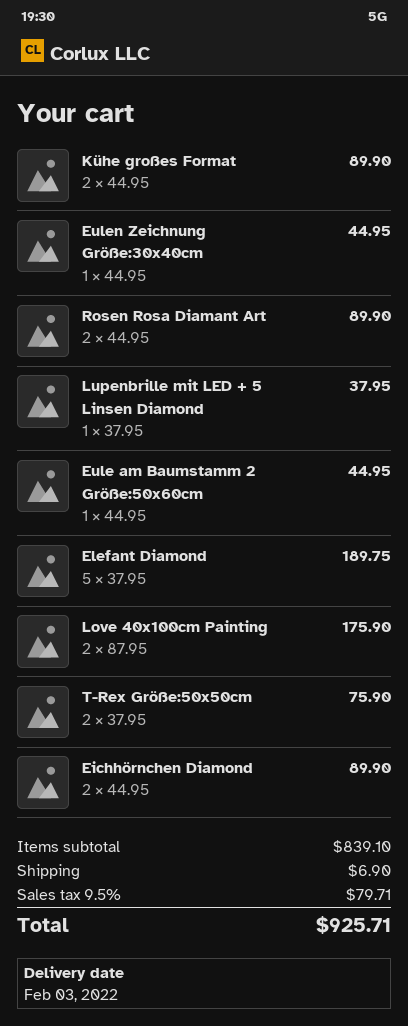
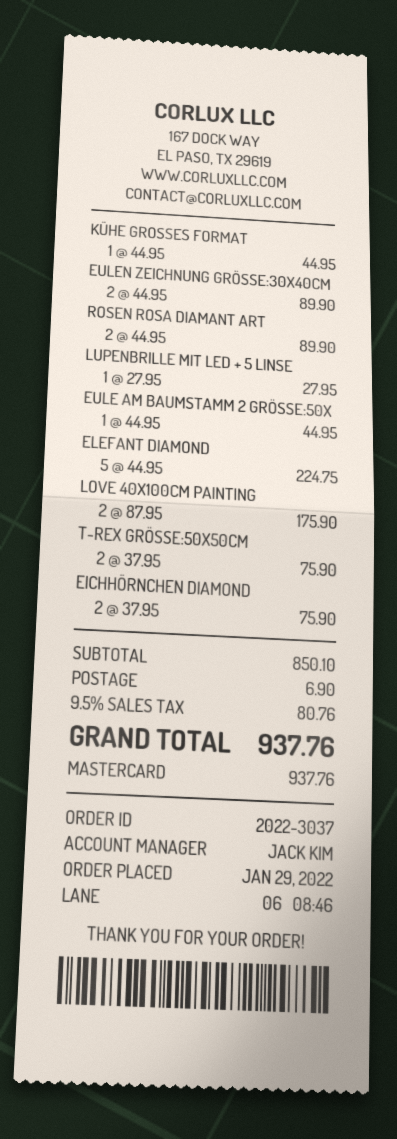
Kühe großes Format: 2 x 44.95 = 89.90 -> 1 x 44.95 = 44.95
Eulen Zeichnung Größe:30x40cm: 1 x 44.95 = 44.95 -> 2 x 44.95 = 89.90
Lupenbrille mit LED + 5 Linsen Diamond: 1 x 37.95 = 37.95 -> 1 x 27.95 = 27.95
Elefant Diamond: 5 x 37.95 = 189.75 -> 5 x 44.95 = 224.75
Eichhörnchen Diamond: 2 x 44.95 = 89.90 -> 2 x 37.95 = 75.90
subtotal: 839.10 -> 850.10
tax: 9.5% = 79.71 -> 9.5% = 80.76
total: 925.71 -> 937.76

